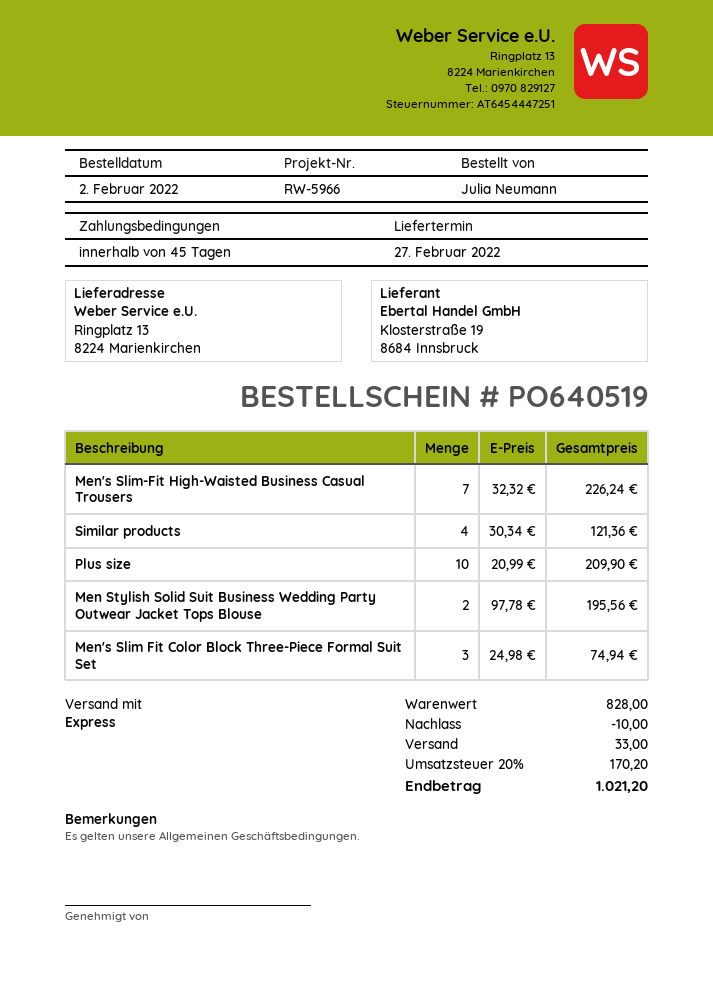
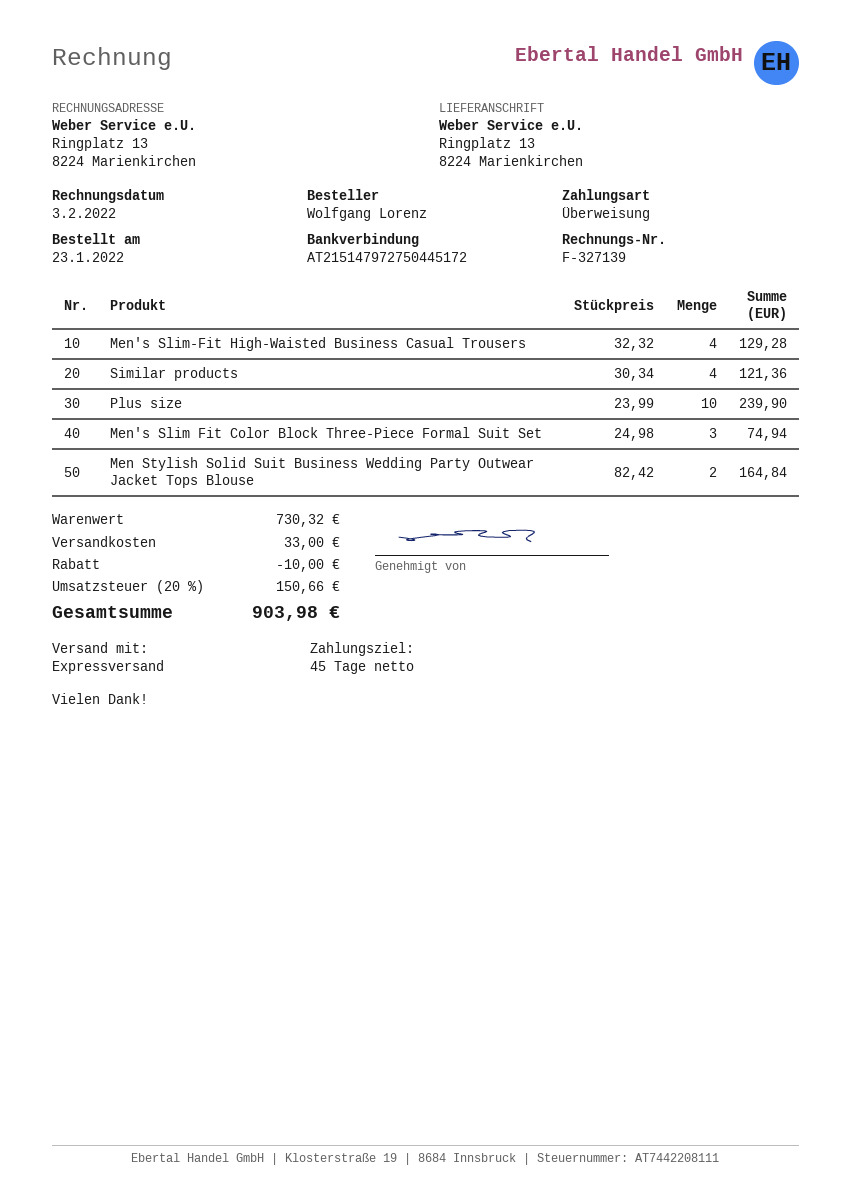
order date: 2022-02-02 -> 2022-01-23
ordered by: Julia Neumann -> Wolfgang Lorenz
Men's Slim-Fit High-Waisted Business Casual Trousers: 7 x 32.32 = 226.24 -> 4 x 32.32 = 129.28
Plus size: 10 x 20.99 = 209.90 -> 10 x 23.99 = 239.90
Men Stylish Solid Suit Business Wedding Party Outwear Jacket Tops Blouse: 2 x 97.78 = 195.56 -> 2 x 82.42 = 164.84
subtotal: 828.00 -> 730.32
tax: 20% = 170.20 -> 20% = 150.66
total: 1021.20 -> 903.98

